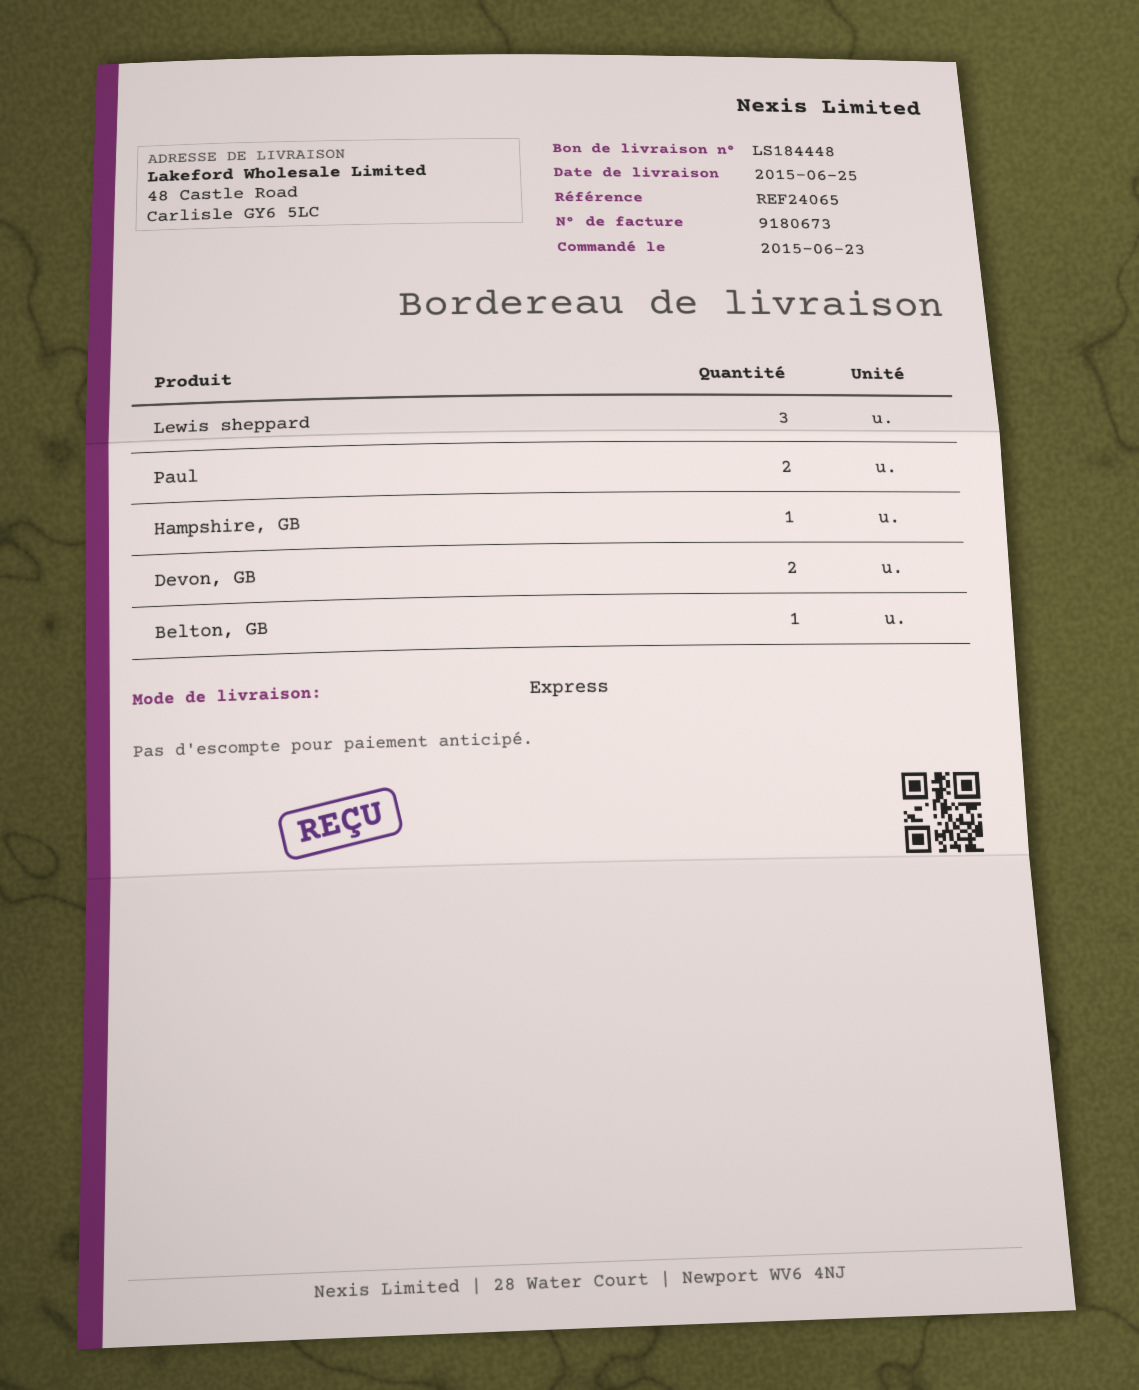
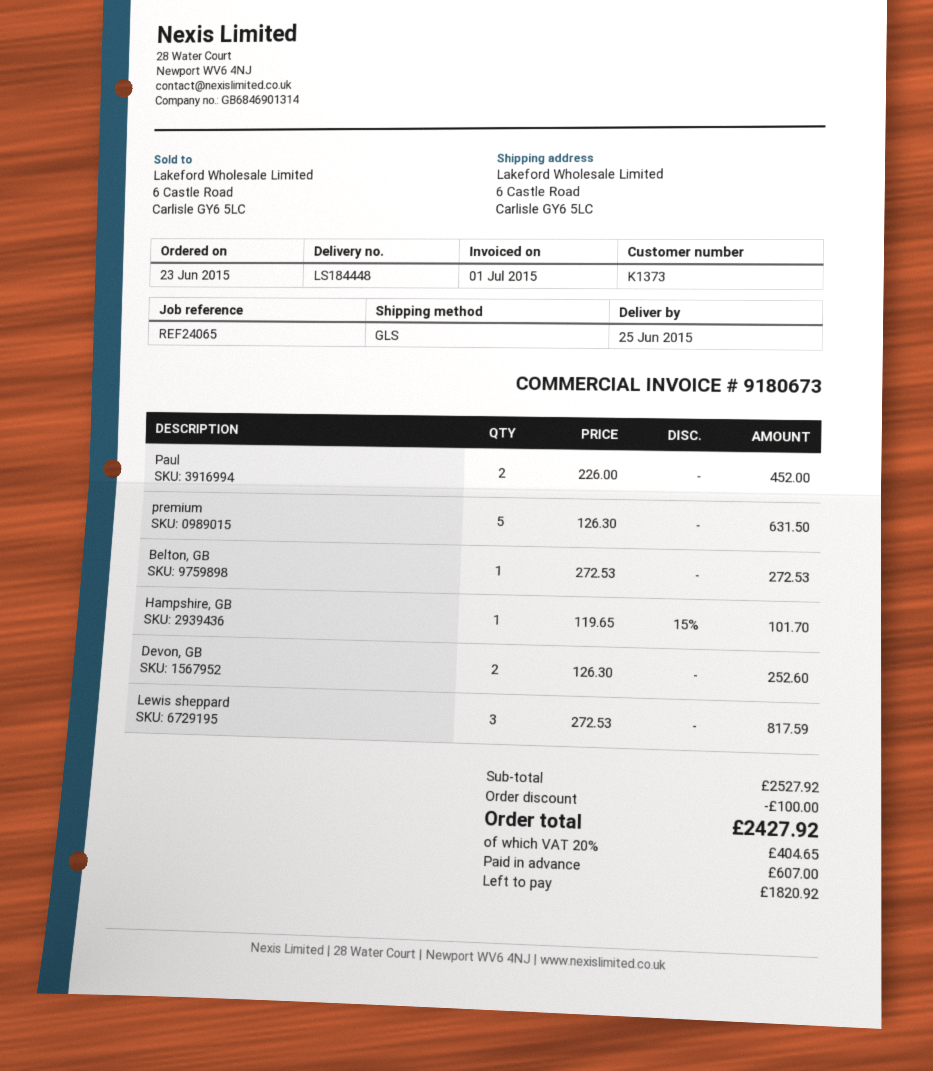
shipping method: express -> GLS
ship to: 48 Castle Road, Carlisle GY6 5LC -> 6 Castle Road, Carlisle GY6 5LC
premium: none -> 5

